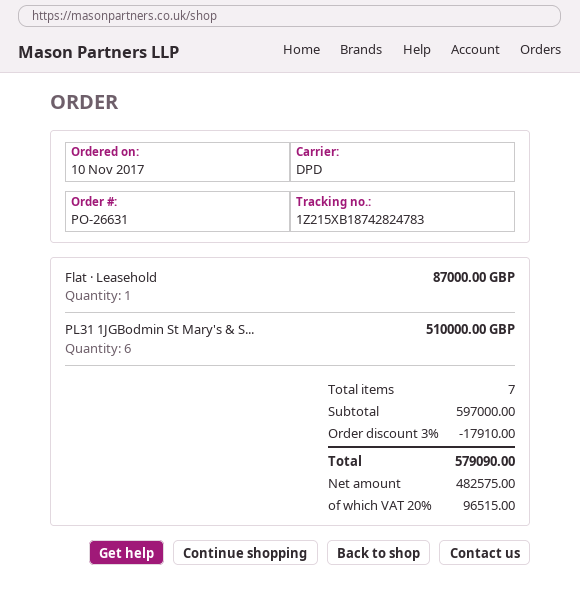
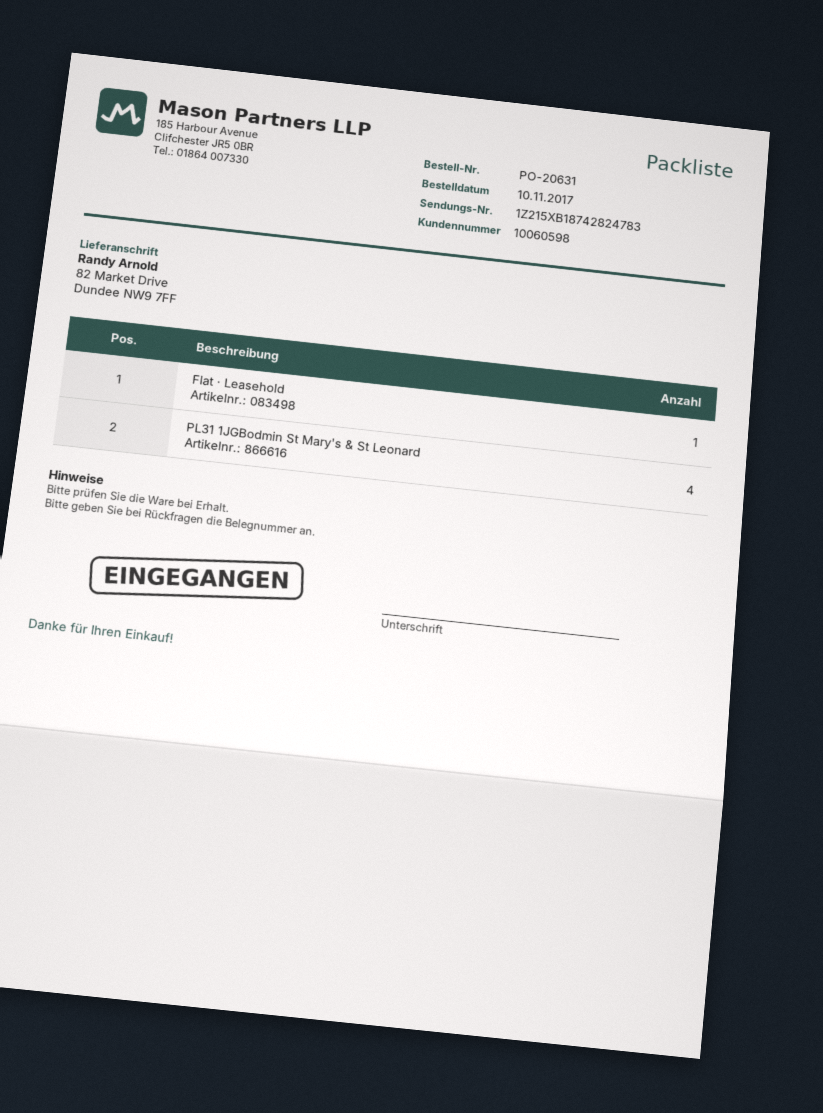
order number: PO-26631 -> PO-20631
PL31 1JGBodmin St Mary's & S...: 6 -> 4

